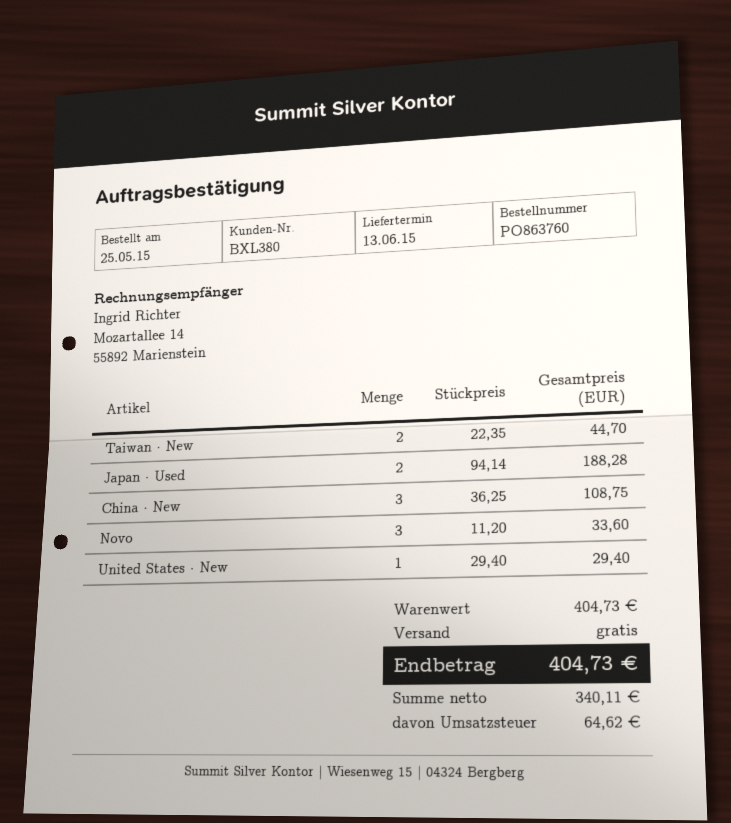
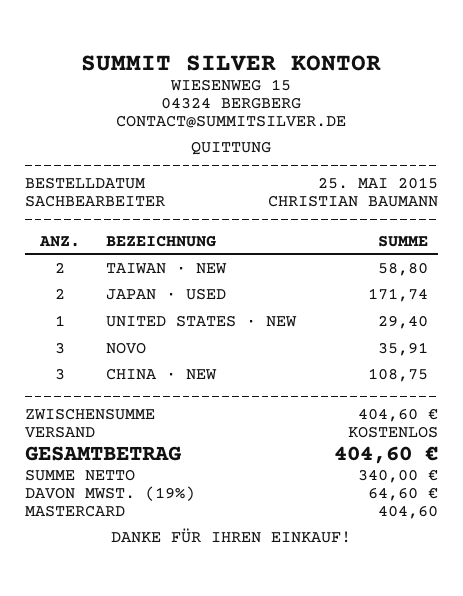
Taiwan · New: 2 for 44.70 -> 2 for 58.80
Japan · Used: 2 for 188.28 -> 2 for 171.74
Novo: 3 for 33.60 -> 3 for 35.91
subtotal: 404.73 -> 404.60
net: 340.11 -> 340.00
tax: 64.62 -> 64.60
total: 404.73 -> 404.60

